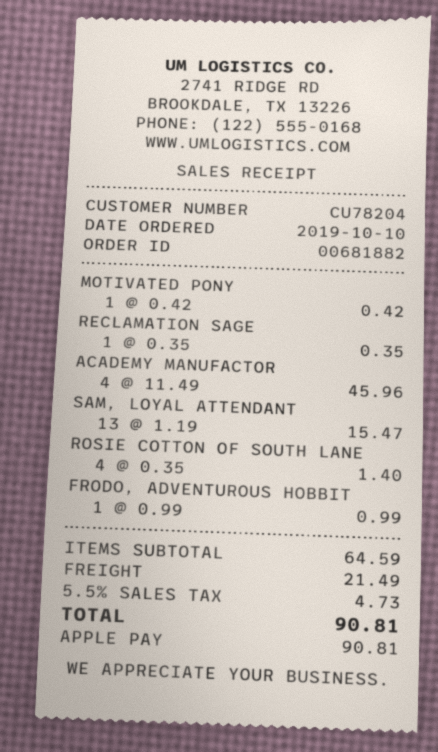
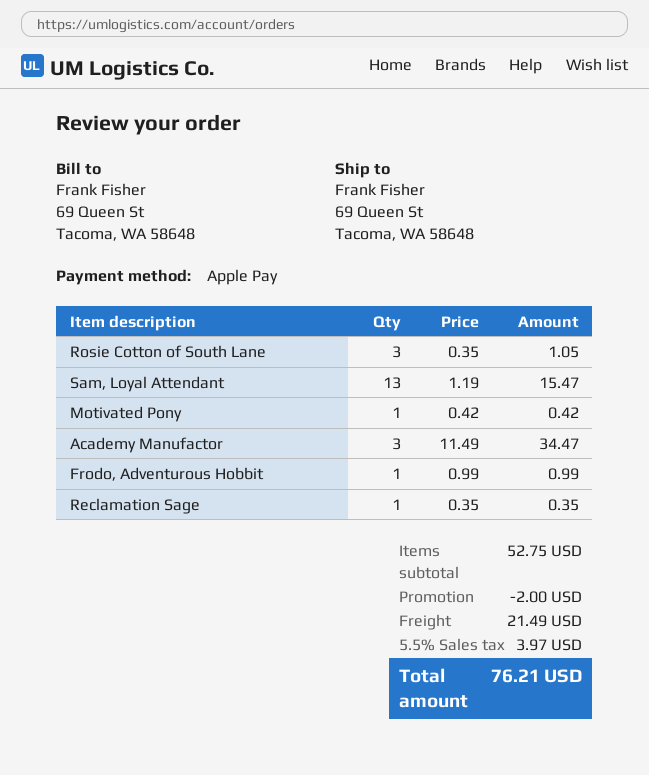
ACADEMY MANUFACTOR: 4 x 11.49 = 45.96 -> 3 x 11.49 = 34.47
ROSIE COTTON OF SOUTH LANE: 4 x 0.35 = 1.40 -> 3 x 0.35 = 1.05
subtotal: 64.59 -> 52.75
discount: none -> 2.00
tax: 5.5% = 4.73 -> 5.5% = 3.97
total: 90.81 -> 76.21

